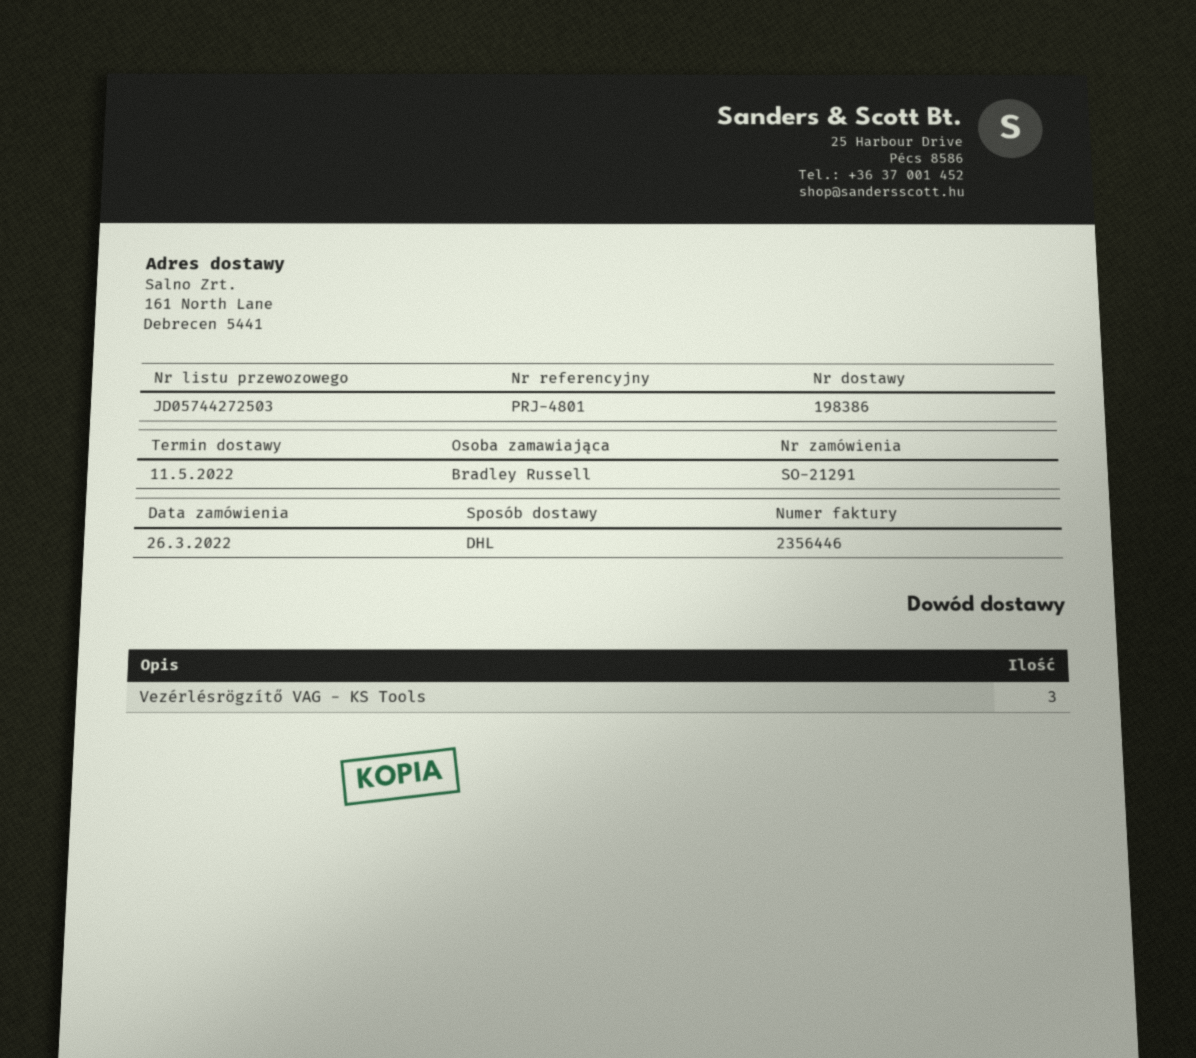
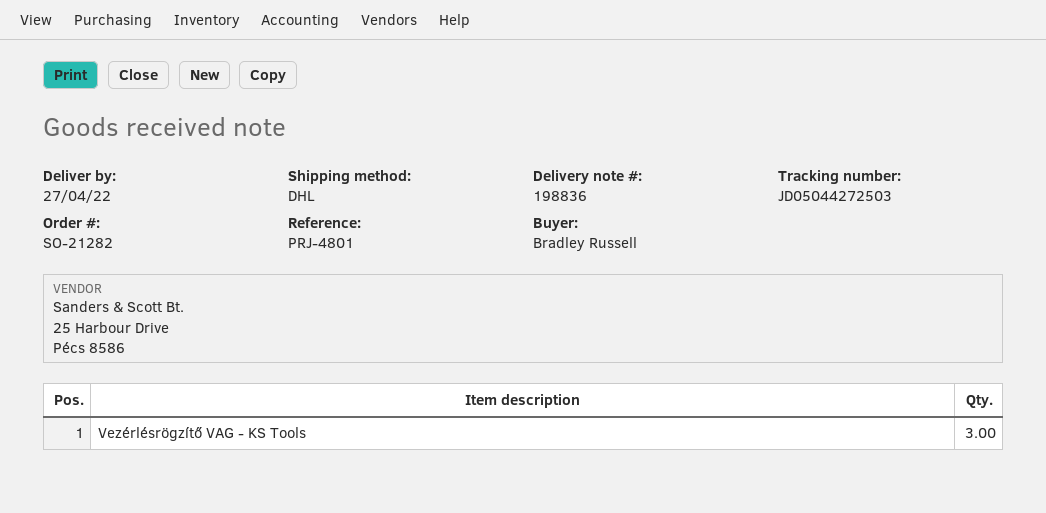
order number: SO-21291 -> SO-21282
delivery note number: 198386 -> 198836
delivery date: 2022-05-11 -> 2022-04-27
tracking number: JD05744272503 -> JD05044272503

